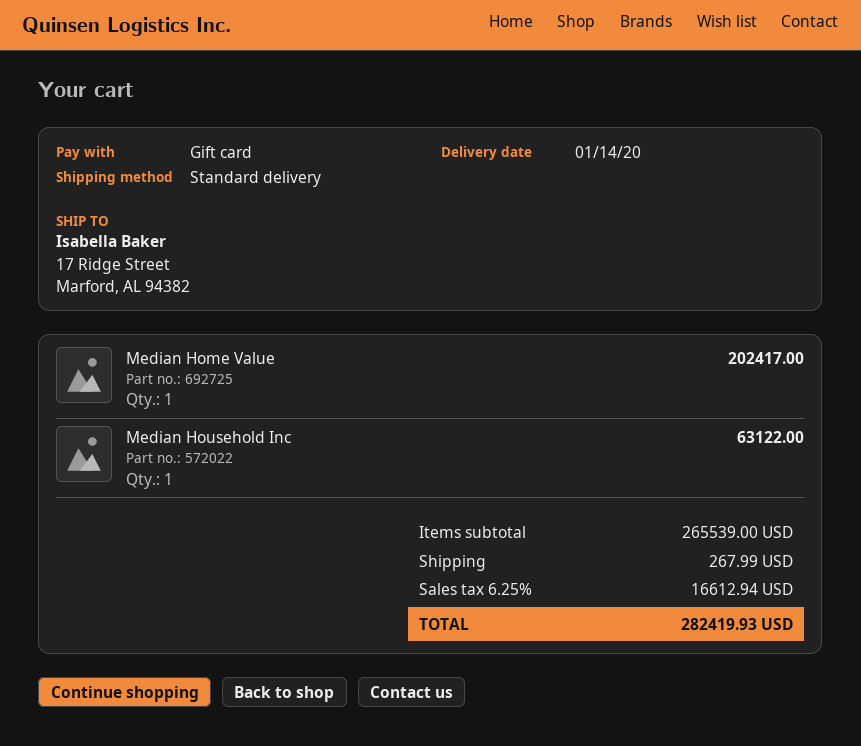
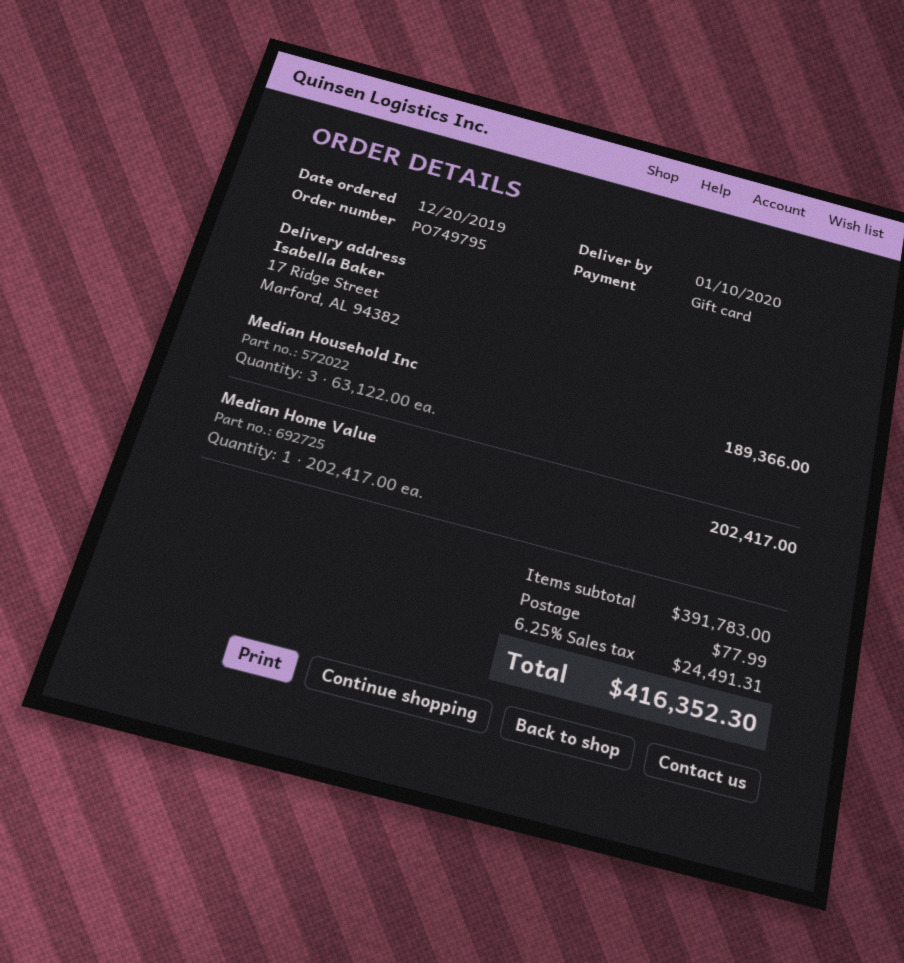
delivery date: 2020-01-14 -> 2020-01-10
Median Household Inc: 1 for 63122.00 -> 3 for 189366.00
subtotal: 265539.00 -> 391783.00
shipping: 267.99 -> 77.99
tax: 6.25% = 16612.94 -> 6.25% = 24491.31
total: 282419.93 -> 416352.30

